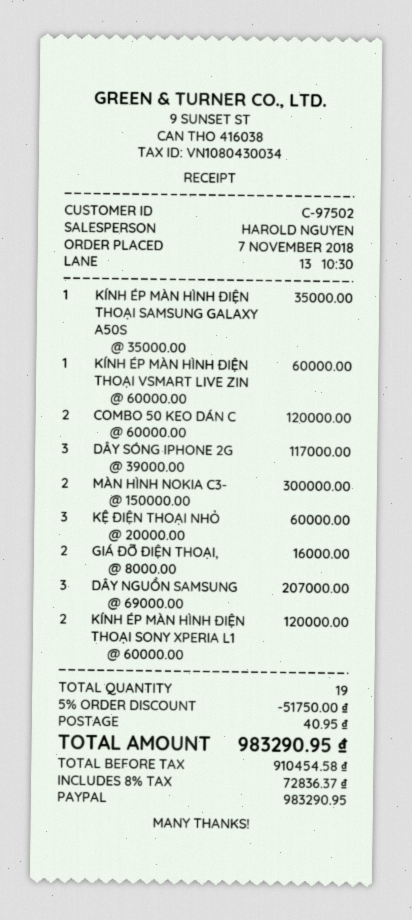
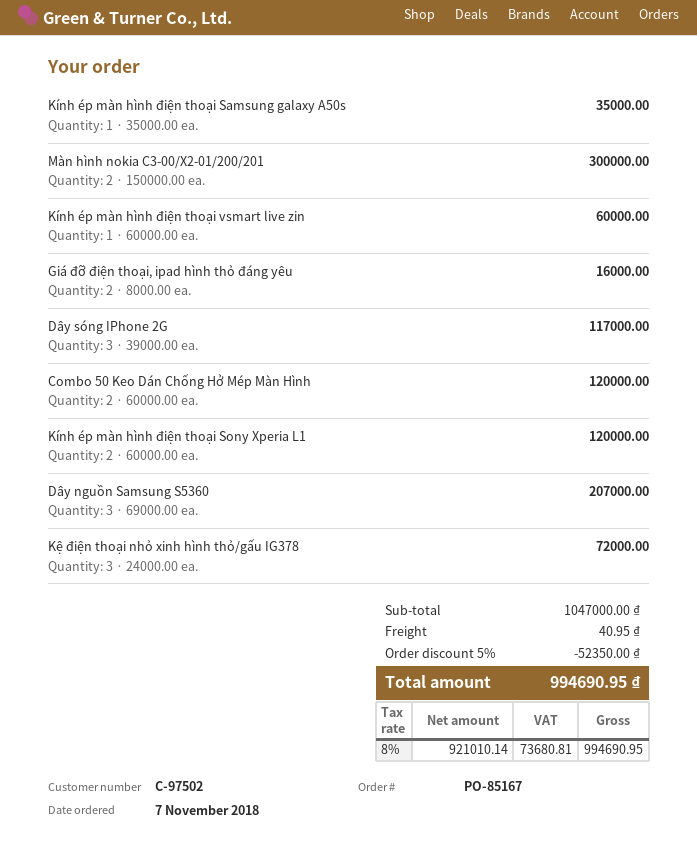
KỆ ĐIỆN THOẠI NHỎ: 3 x 20000.00 = 60000.00 -> 3 x 24000.00 = 72000.00
discount: 5% = 51750.00 -> 5% = 52350.00
net: 910454.58 -> 921010.14
tax: 8% = 72836.37 -> 8% = 73680.81
total: 983290.95 -> 994690.95

